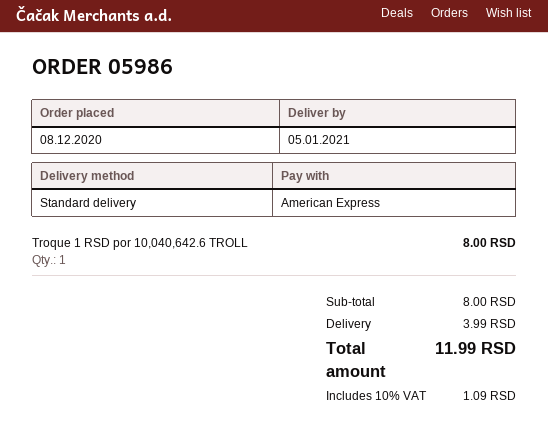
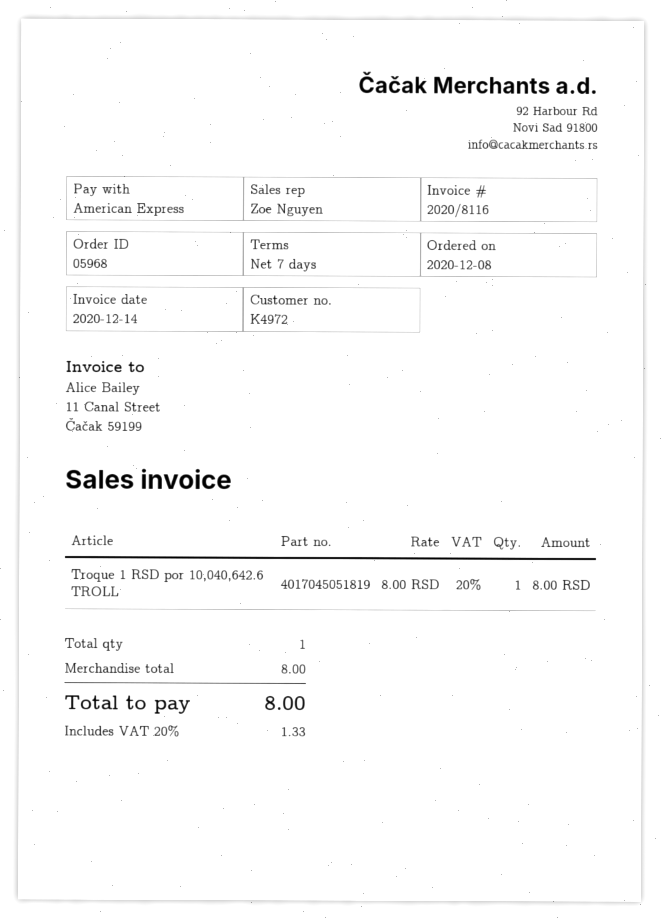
order number: 05986 -> 05968
shipping: 3.99 -> none
tax: 10% = 1.09 -> 20% = 1.33
total: 11.99 -> 8.00

